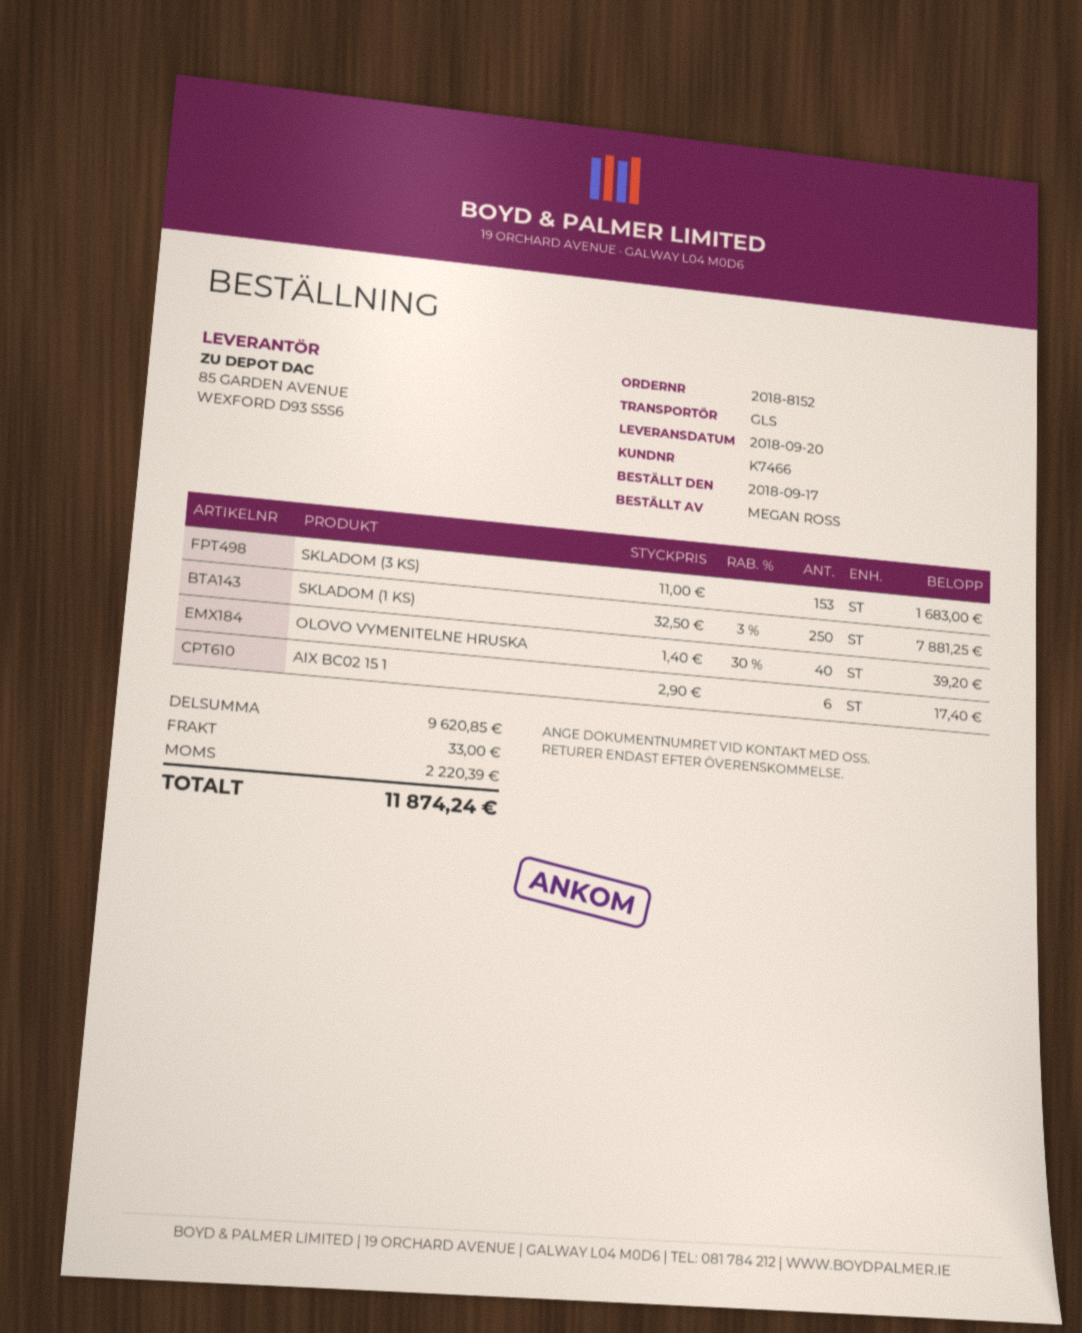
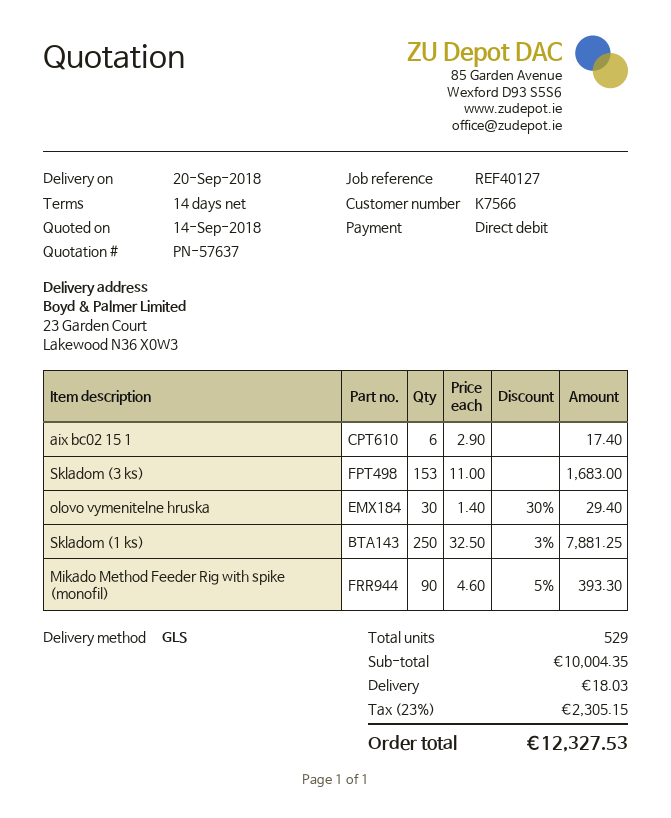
customer number: K7466 -> K7566
OLOVO VYMENITELNE HRUSKA: 40 x 1.40 - 30% = 39.20 -> 30 x 1.40 - 30% = 29.40
Mikado Method Feeder Rig with spike (monofil): none -> 90 x 4.60 - 5% = 393.30
subtotal: 9620.85 -> 10004.35
shipping: 33.00 -> 18.03
tax: 2220.39 -> 2305.15
total: 11874.24 -> 12327.53

